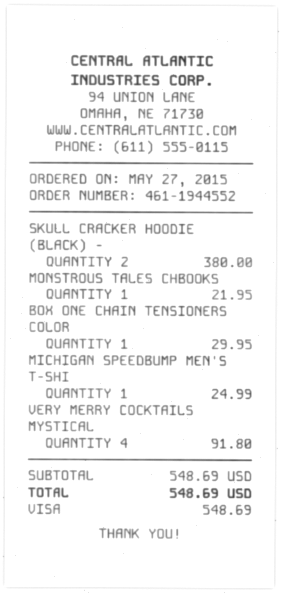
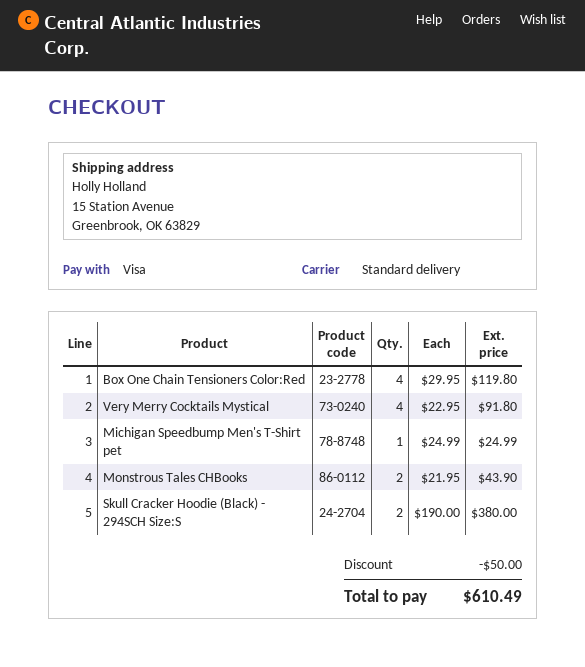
MONSTROUS TALES CHBOOKS: 1 for 21.95 -> 2 for 43.90
BOX ONE CHAIN TENSIONERS COLOR: 1 for 29.95 -> 4 for 119.80
discount: none -> 50.00
total: 548.69 -> 610.49

